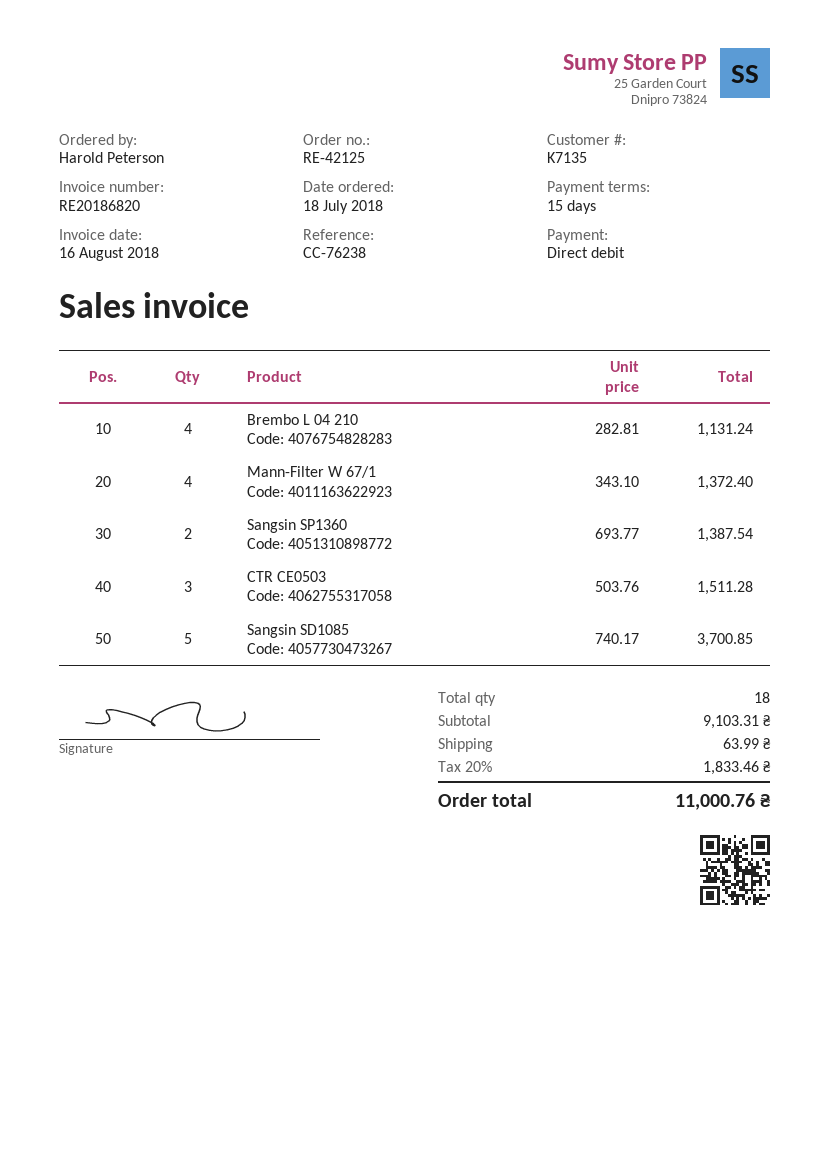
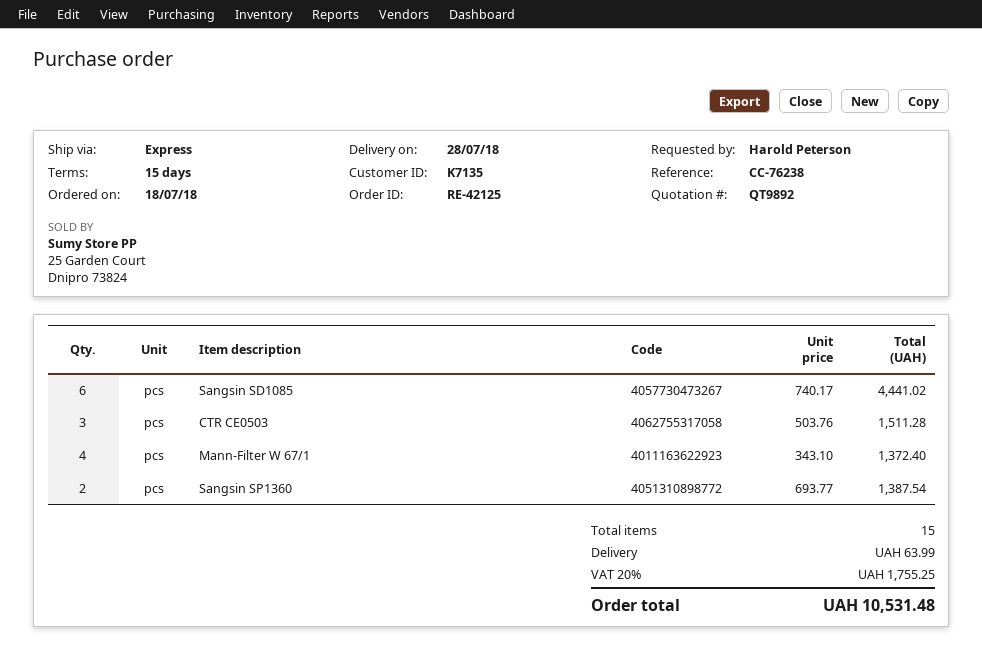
Brembo L 04 210: 4 x 282.81 = 1131.24 -> none
Sangsin SD1085: 5 x 740.17 = 3700.85 -> 6 x 740.17 = 4441.02
total quantity: 18 -> 15
tax: 20% = 1833.46 -> 20% = 1755.25
total: 11000.76 -> 10531.48

